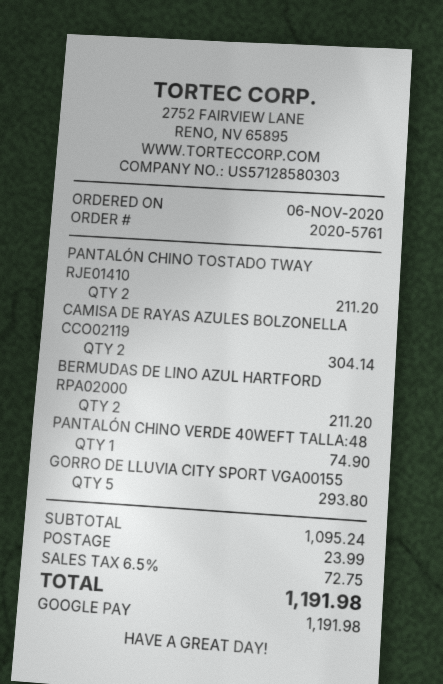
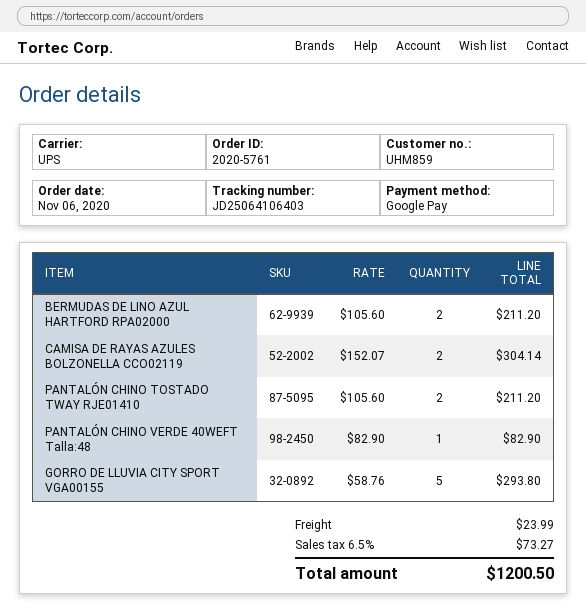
PANTALÓN CHINO VERDE 40WEFT TALLA:48: 1 for 74.90 -> 1 for 82.90
tax: 6.5% = 72.75 -> 6.5% = 73.27
total: 1191.98 -> 1200.50

